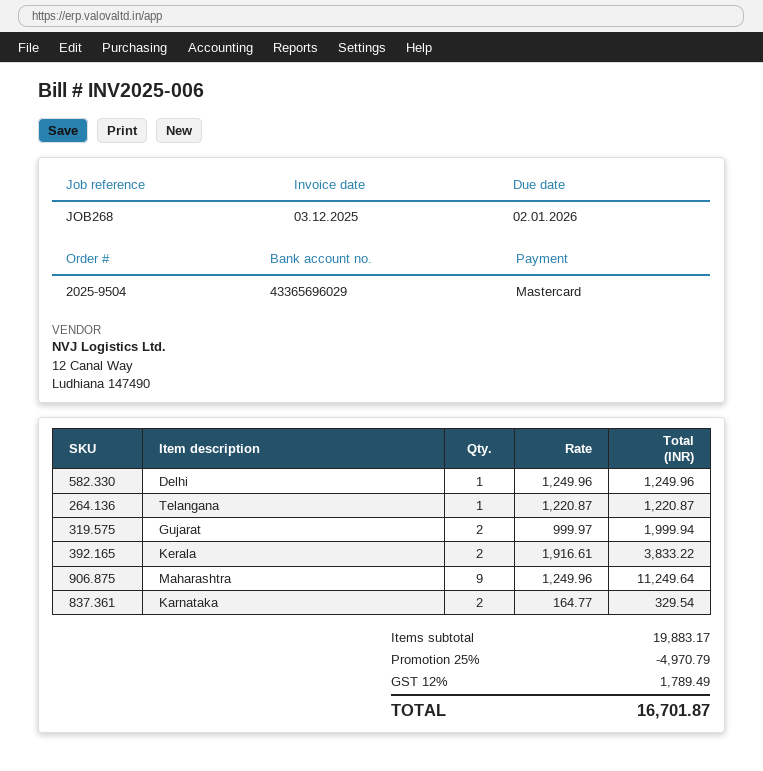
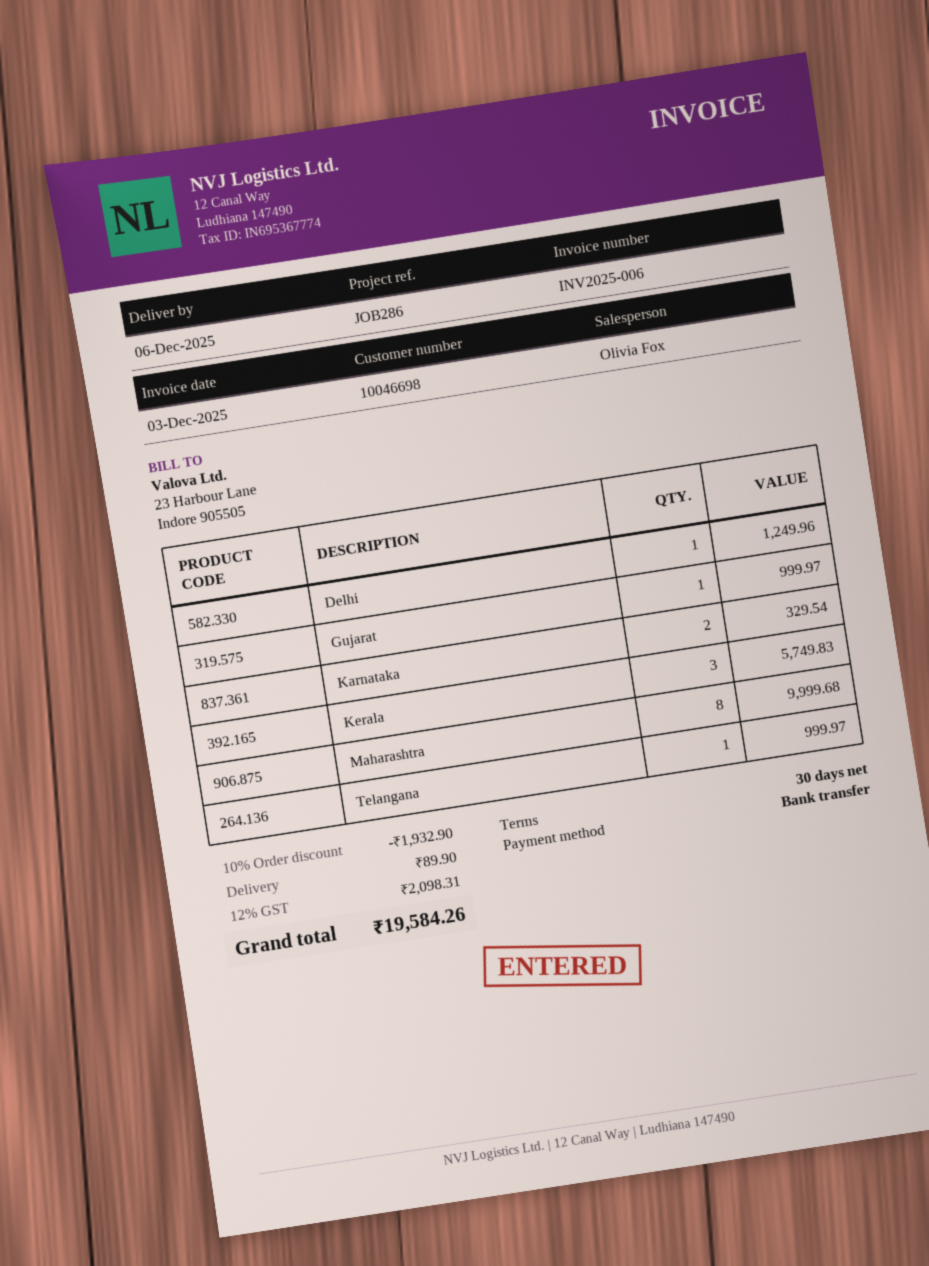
reference: JOB268 -> JOB286
payment method: Mastercard -> bank transfer
Telangana: 1 for 1220.87 -> 1 for 999.97
Gujarat: 2 for 1999.94 -> 1 for 999.97
Kerala: 2 for 3833.22 -> 3 for 5749.83
Maharashtra: 9 for 11249.64 -> 8 for 9999.68
discount: 25% = 4970.79 -> 10% = 1932.90
shipping: none -> 89.90
tax: 12% = 1789.49 -> 12% = 2098.31
total: 16701.87 -> 19584.26

